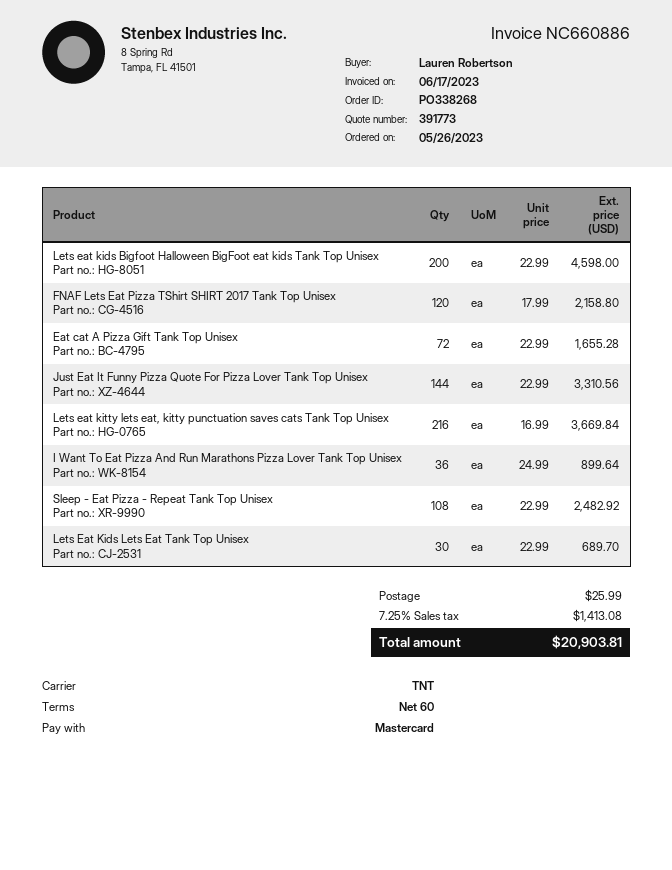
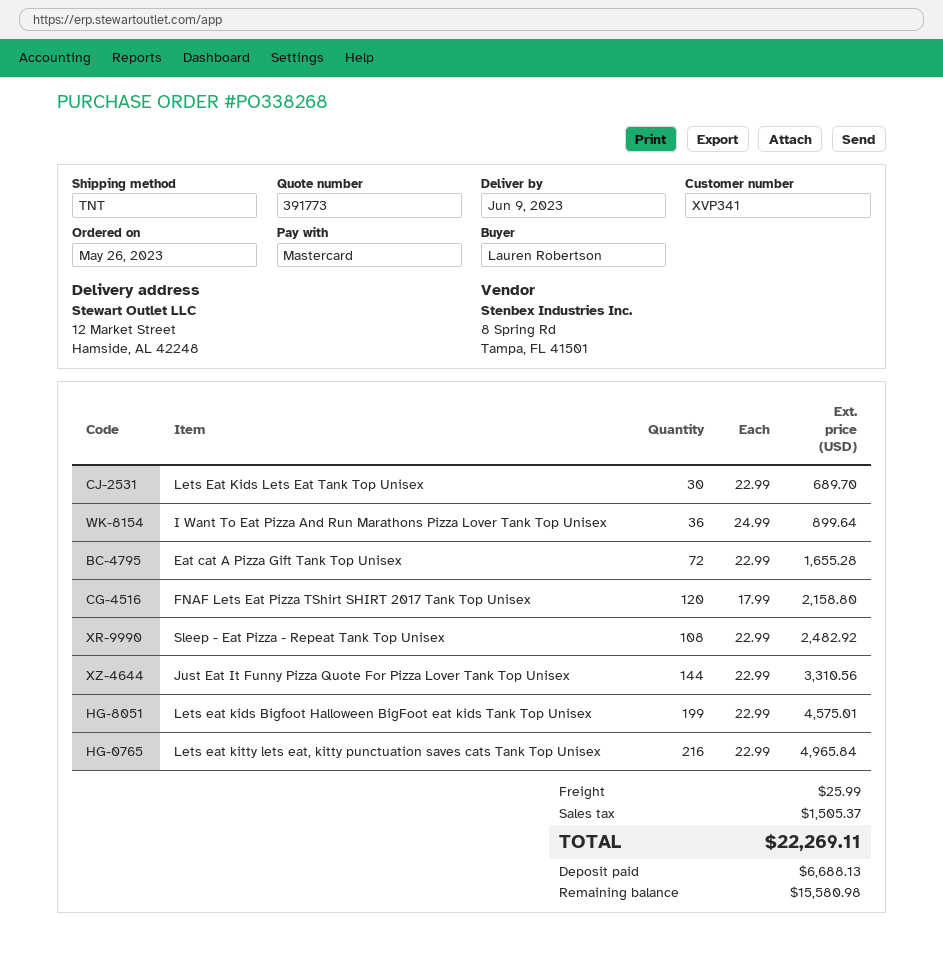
Lets eat kids Bigfoot Halloween BigFoot eat kids Tank Top Unisex: 200 x 22.99 = 4598.00 -> 199 x 22.99 = 4575.01
Lets eat kitty lets eat, kitty punctuation saves cats Tank Top Unisex: 216 x 16.99 = 3669.84 -> 216 x 22.99 = 4965.84
tax: 1413.08 -> 1505.37
total: 20903.81 -> 22269.11

